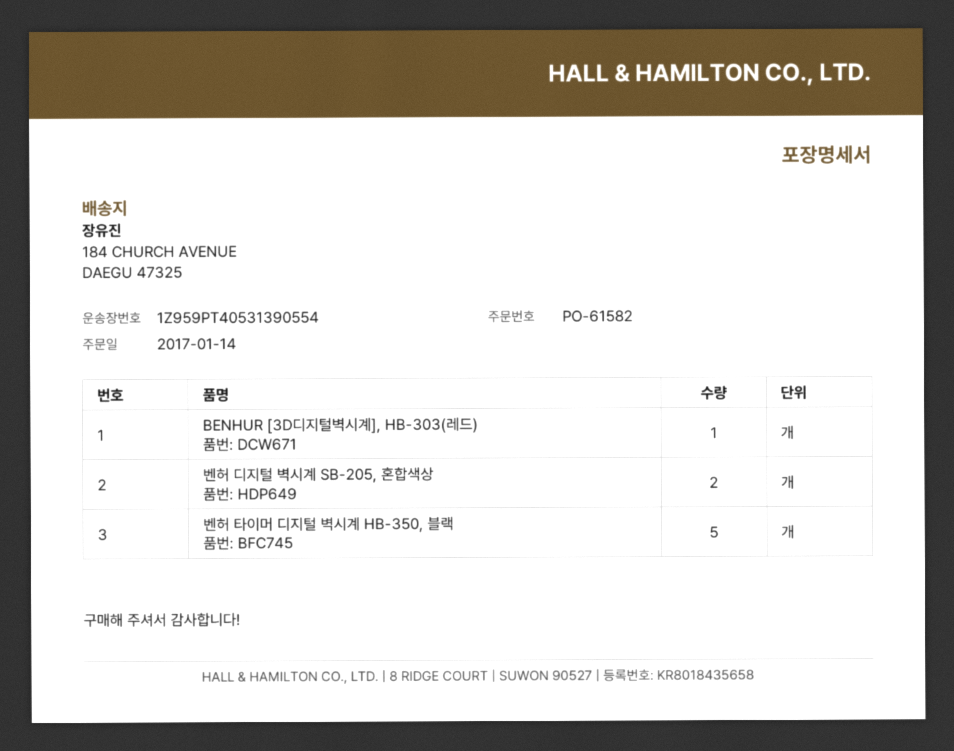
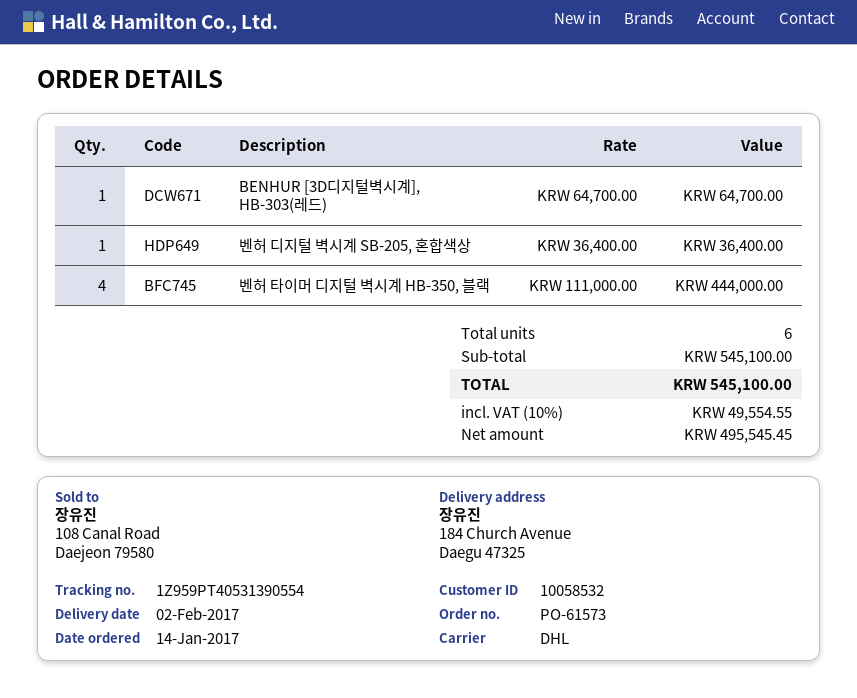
order number: PO-61582 -> PO-61573
벤허 디지털 벽시계 SB-205, 혼합색상: 2 -> 1
벤허 타이머 디지털 벽시계 HB-350, 블랙: 5 -> 4

